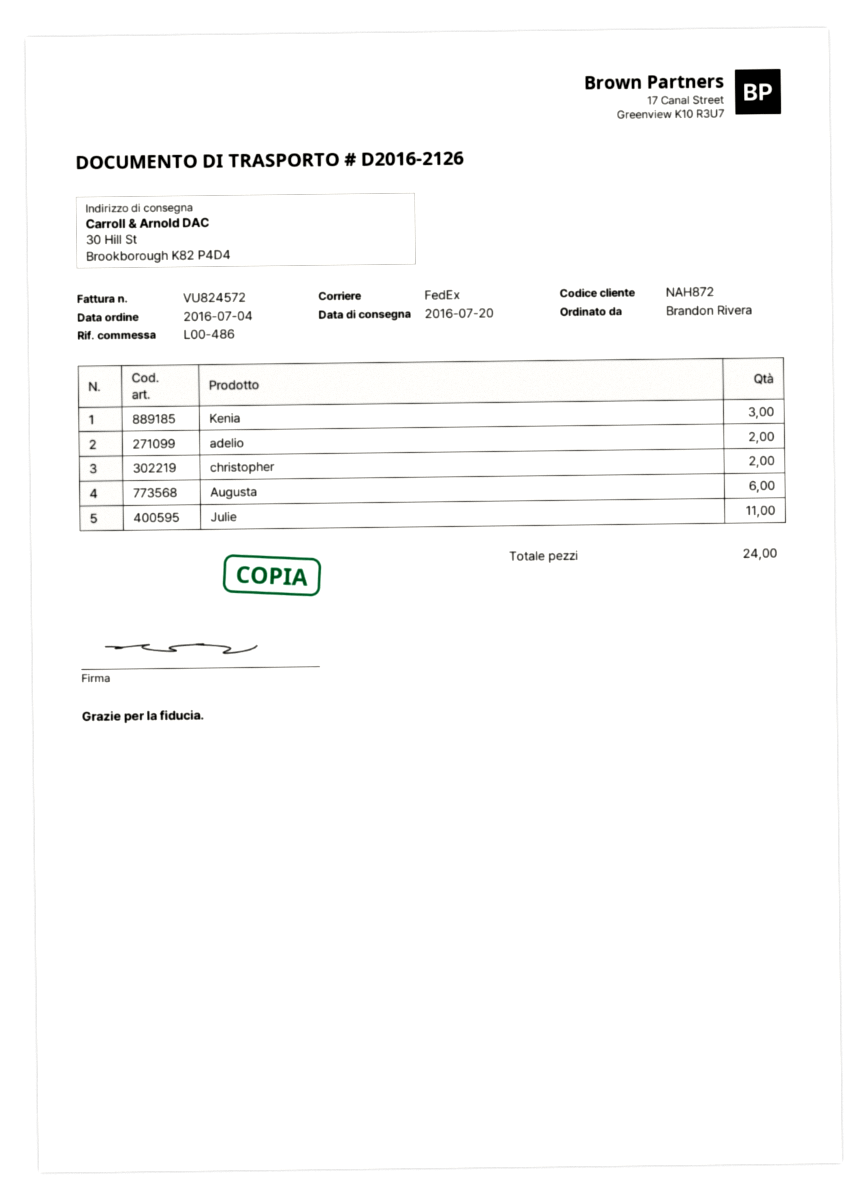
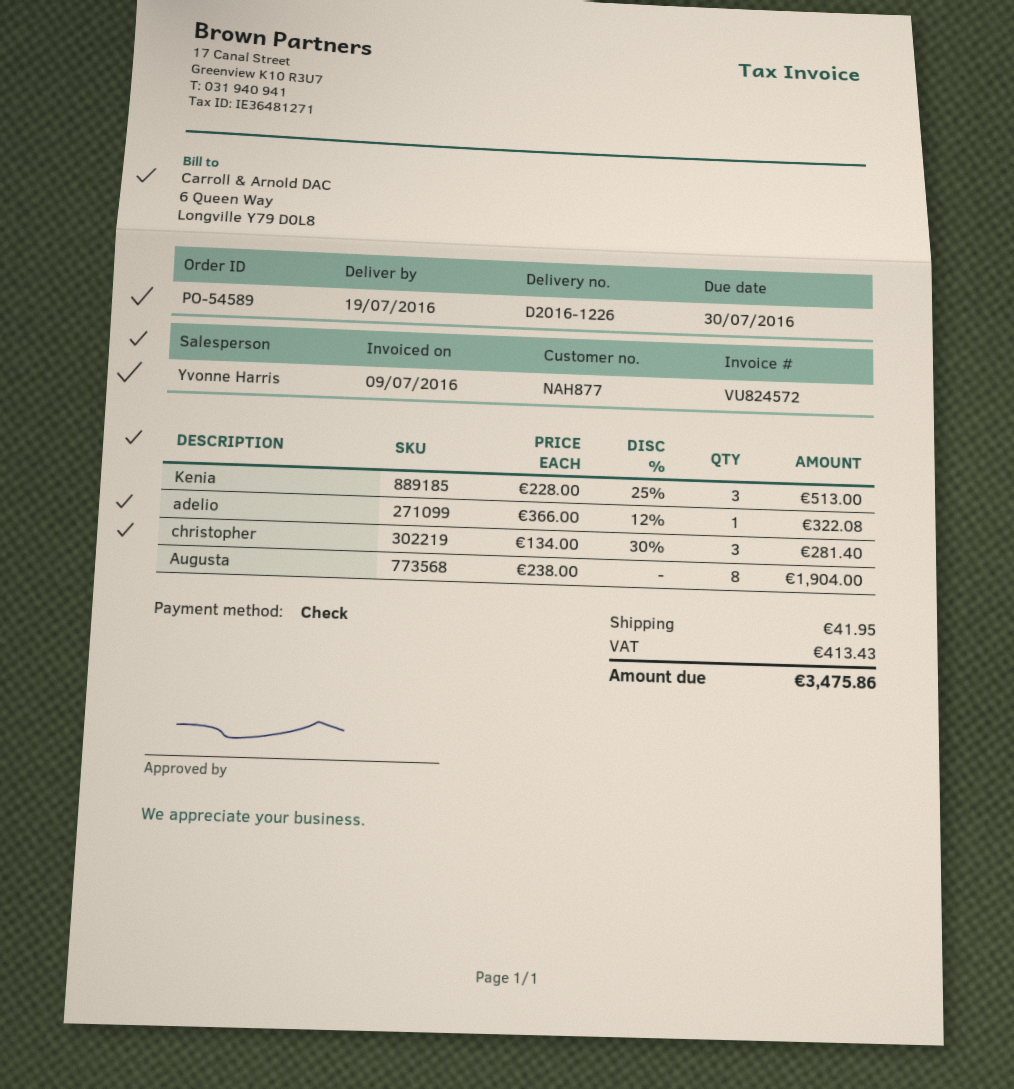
delivery note number: D2016-2126 -> D2016-1226
delivery date: 2016-07-20 -> 2016-07-19
customer number: NAH872 -> NAH877
adelio: 2 -> 1
christopher: 2 -> 3
Augusta: 6 -> 8
Julie: 11 -> none

